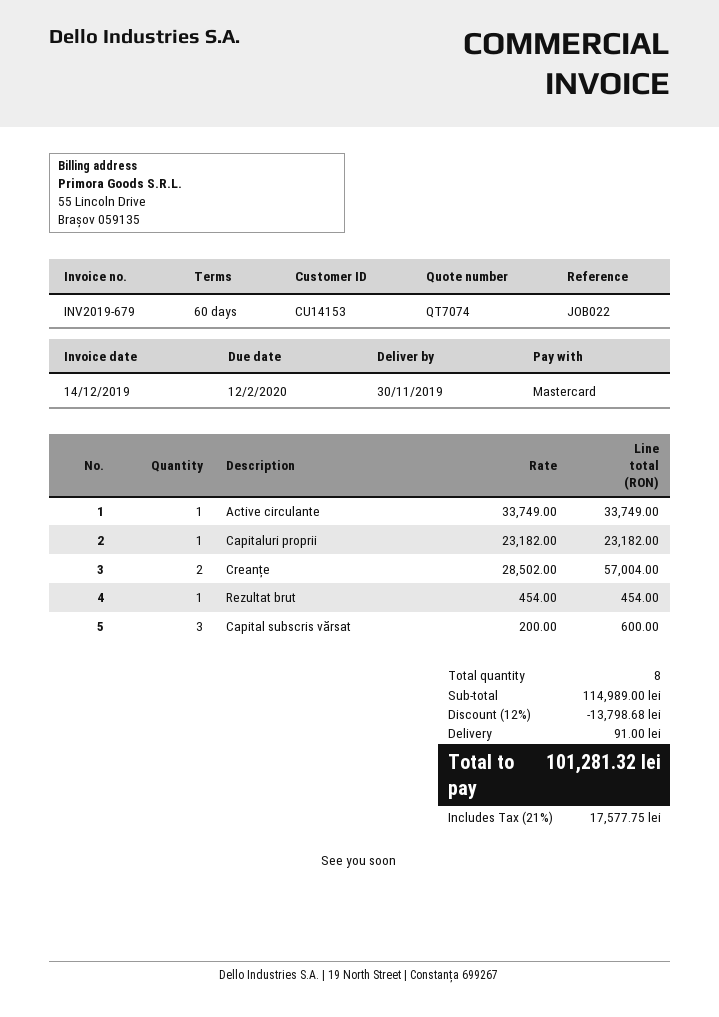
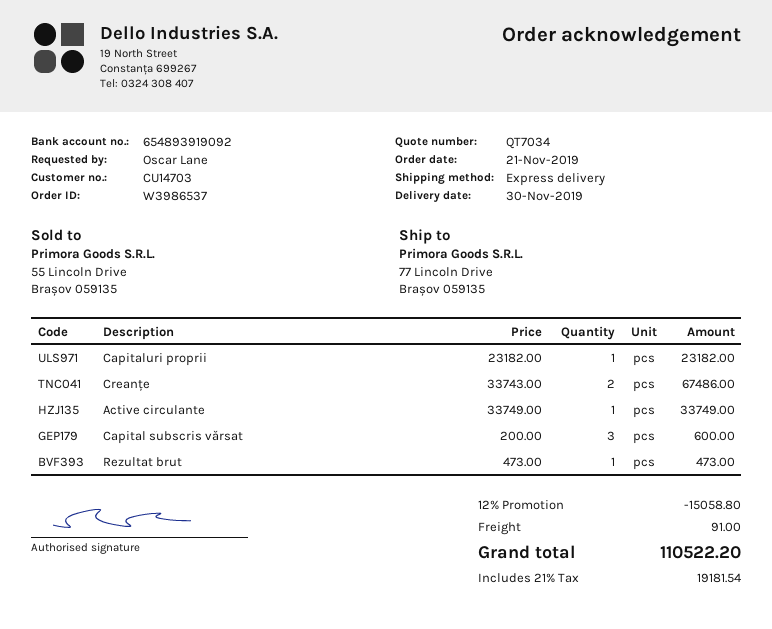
quote number: QT7074 -> QT7034
customer number: CU14153 -> CU14703
Creanțe: 2 x 28502.00 = 57004.00 -> 2 x 33743.00 = 67486.00
Rezultat brut: 1 x 454.00 = 454.00 -> 1 x 473.00 = 473.00
discount: 12% = 13798.68 -> 12% = 15058.80
tax: 21% = 17577.75 -> 21% = 19181.54
total: 101281.32 -> 110522.20

